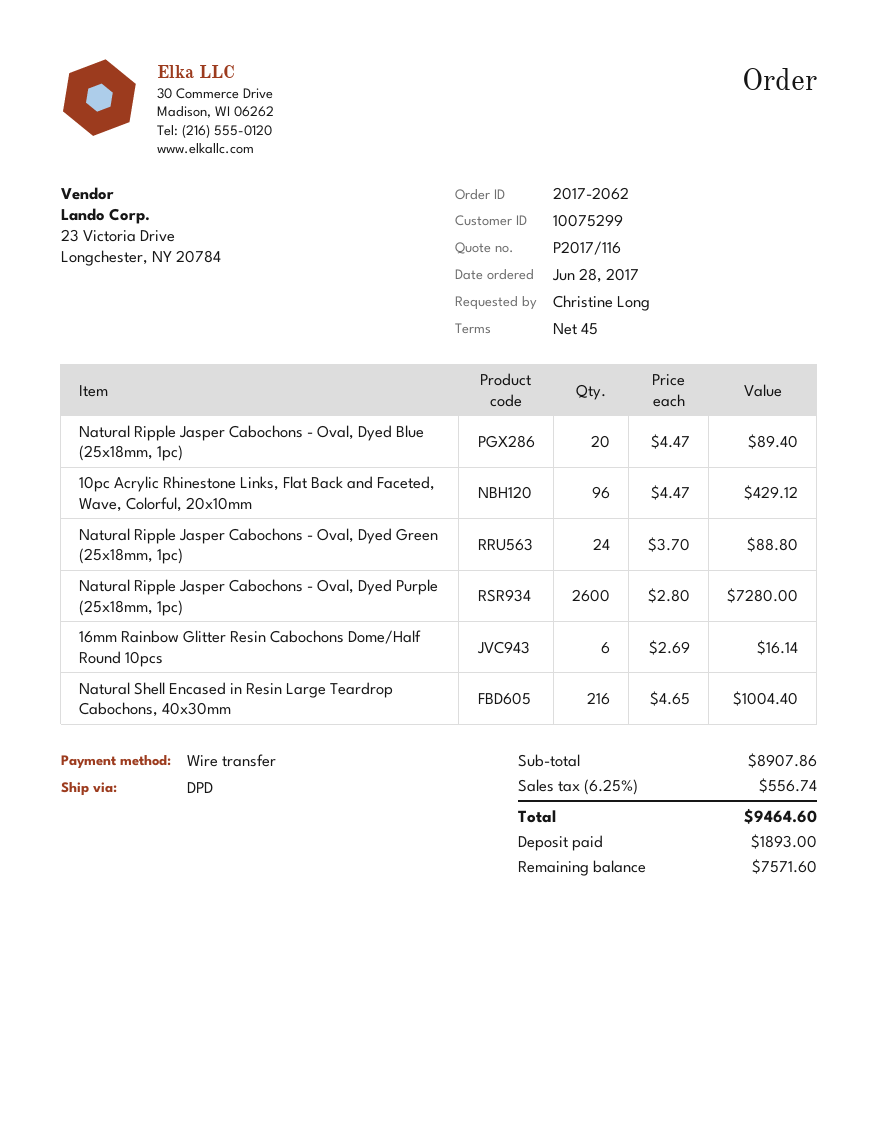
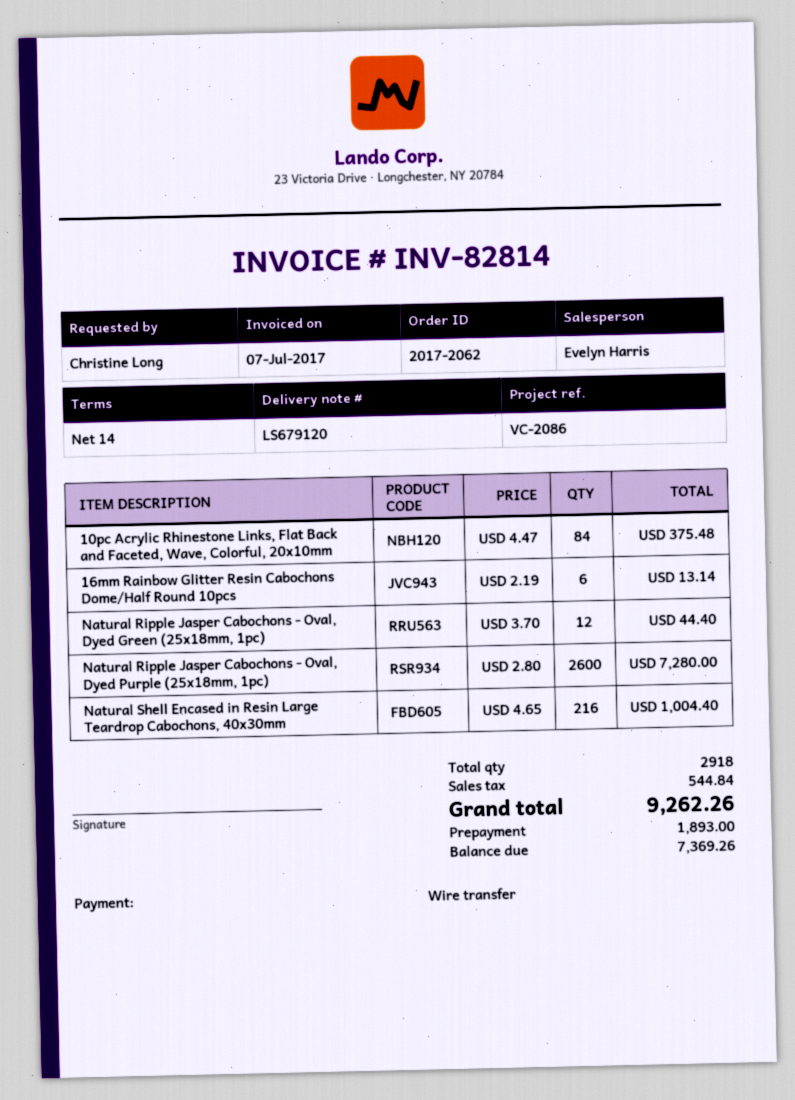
payment terms: 45 days -> 14 days
Natural Ripple Jasper Cabochons - Oval, Dyed Blue (25x18mm, 1pc): 20 x 4.47 = 89.40 -> none
10pc Acrylic Rhinestone Links, Flat Back and Faceted, Wave, Colorful, 20x10mm: 96 x 4.47 = 429.12 -> 84 x 4.47 = 375.48
Natural Ripple Jasper Cabochons - Oval, Dyed Green (25x18mm, 1pc): 24 x 3.70 = 88.80 -> 12 x 3.70 = 44.40
16mm Rainbow Glitter Resin Cabochons Dome/Half Round 10pcs: 6 x 2.69 = 16.14 -> 6 x 2.19 = 13.14
tax: 556.74 -> 544.84
total: 9464.60 -> 9262.26
balance: 7571.60 -> 7369.26

